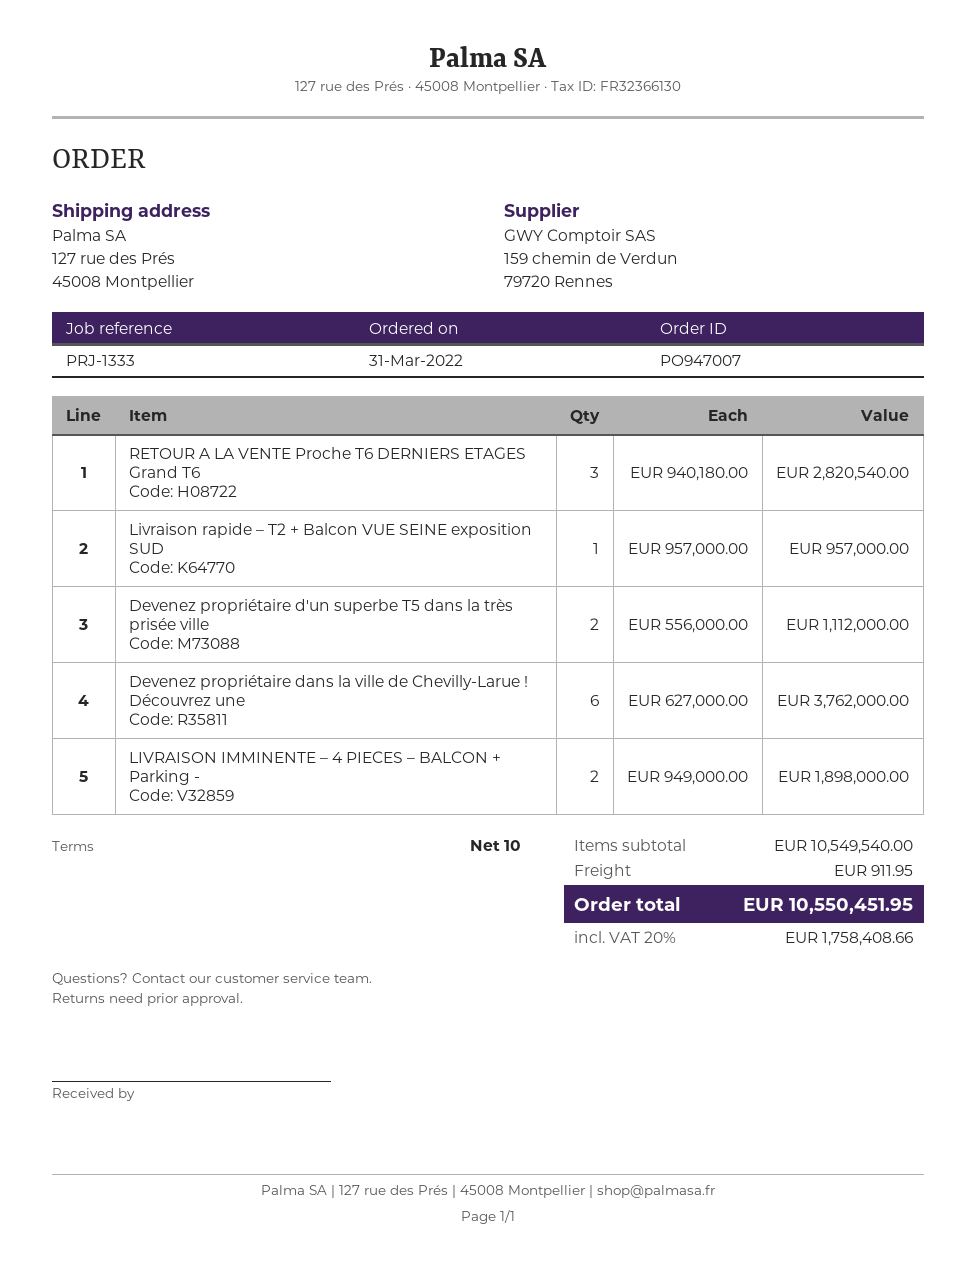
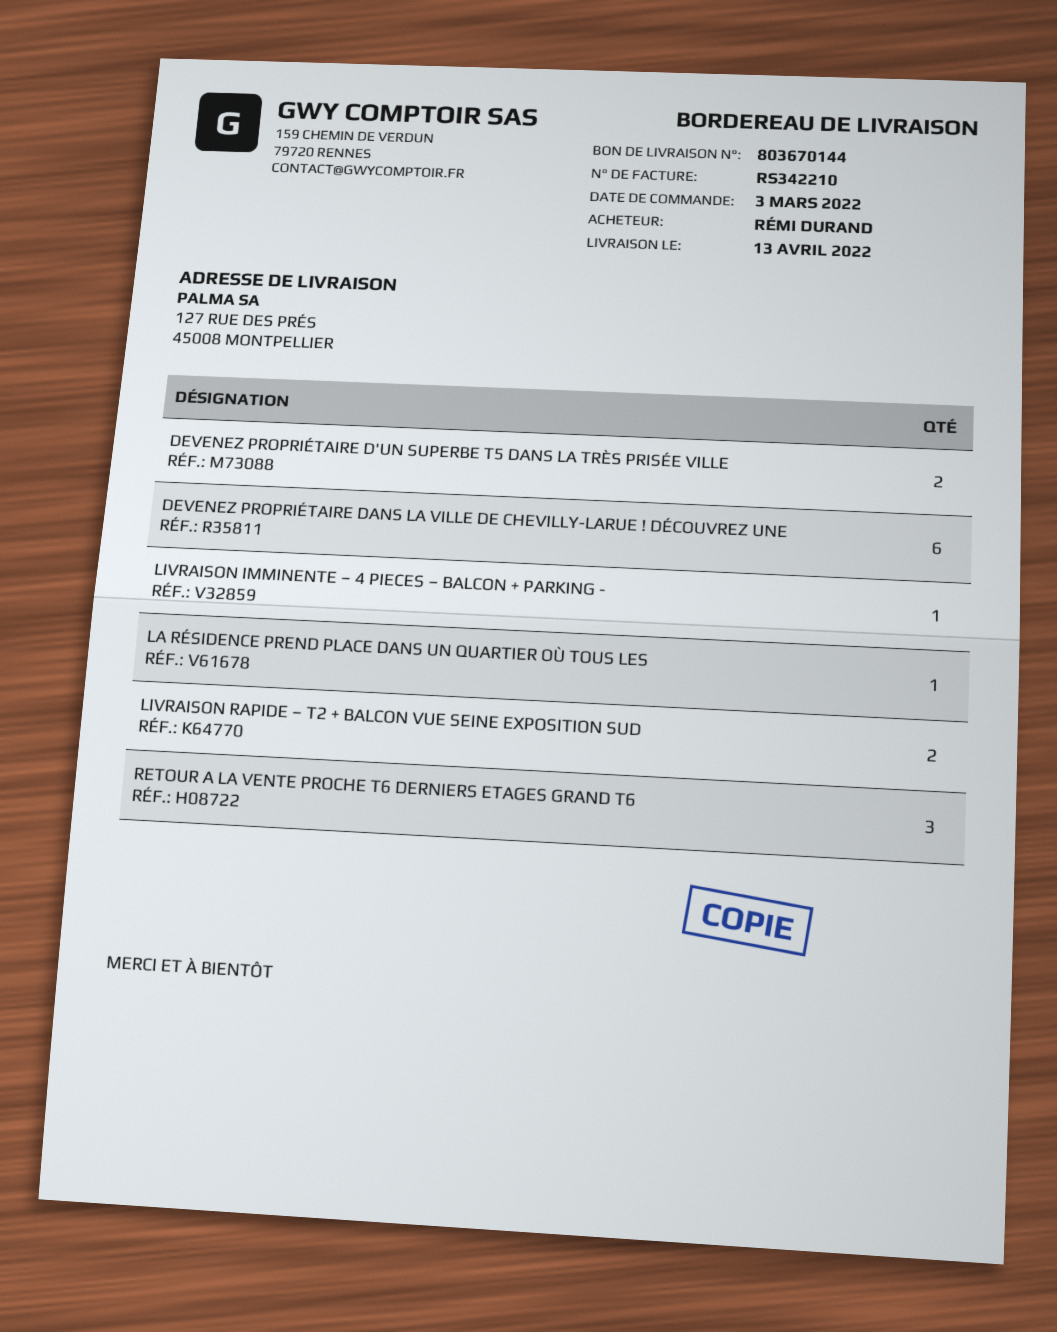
order date: 2022-03-31 -> 2022-03-03
Livraison rapide – T2 + Balcon VUE SEINE exposition SUD: 1 -> 2
LIVRAISON IMMINENTE – 4 PIECES – BALCON + Parking -: 2 -> 1
LA RÉSIDENCE PREND PLACE DANS UN QUARTIER OÙ TOUS LES: none -> 1

